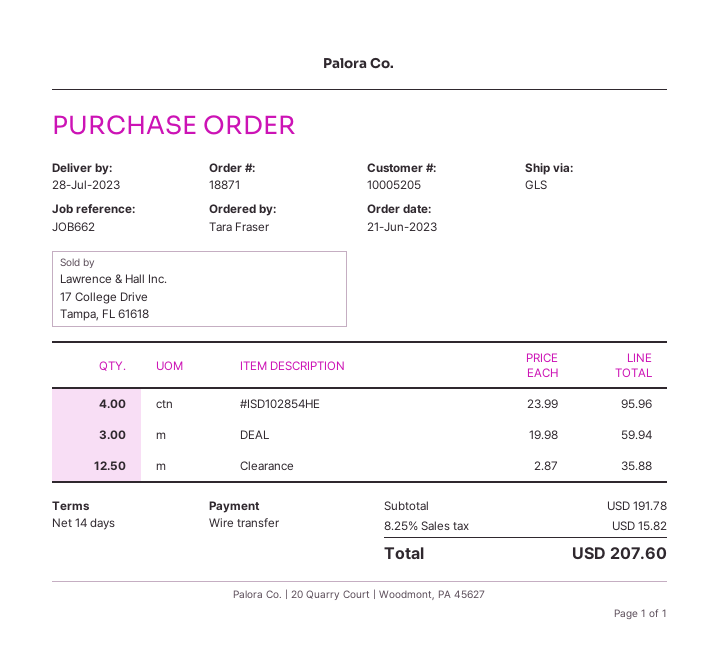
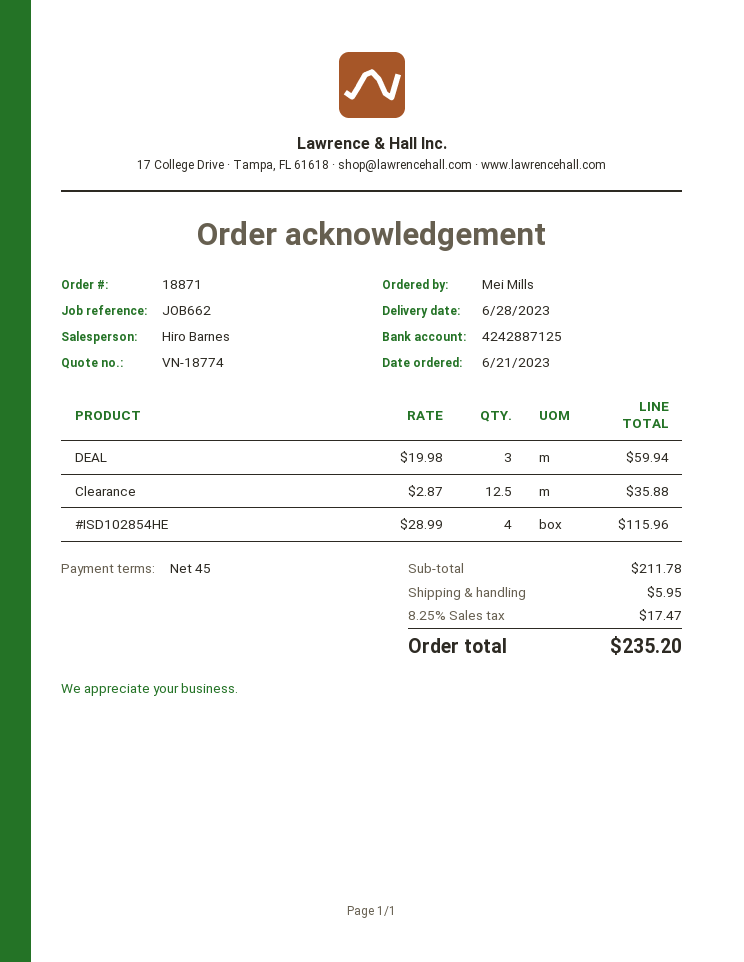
delivery date: 2023-07-28 -> 2023-06-28
payment terms: 14 days -> 45 days
ordered by: Tara Fraser -> Mei Mills
#ISD102854HE: 4 x 23.99 = 95.96 -> 4 x 28.99 = 115.96
subtotal: 191.78 -> 211.78
shipping: none -> 5.95
tax: 8.25% = 15.82 -> 8.25% = 17.47
total: 207.60 -> 235.20

